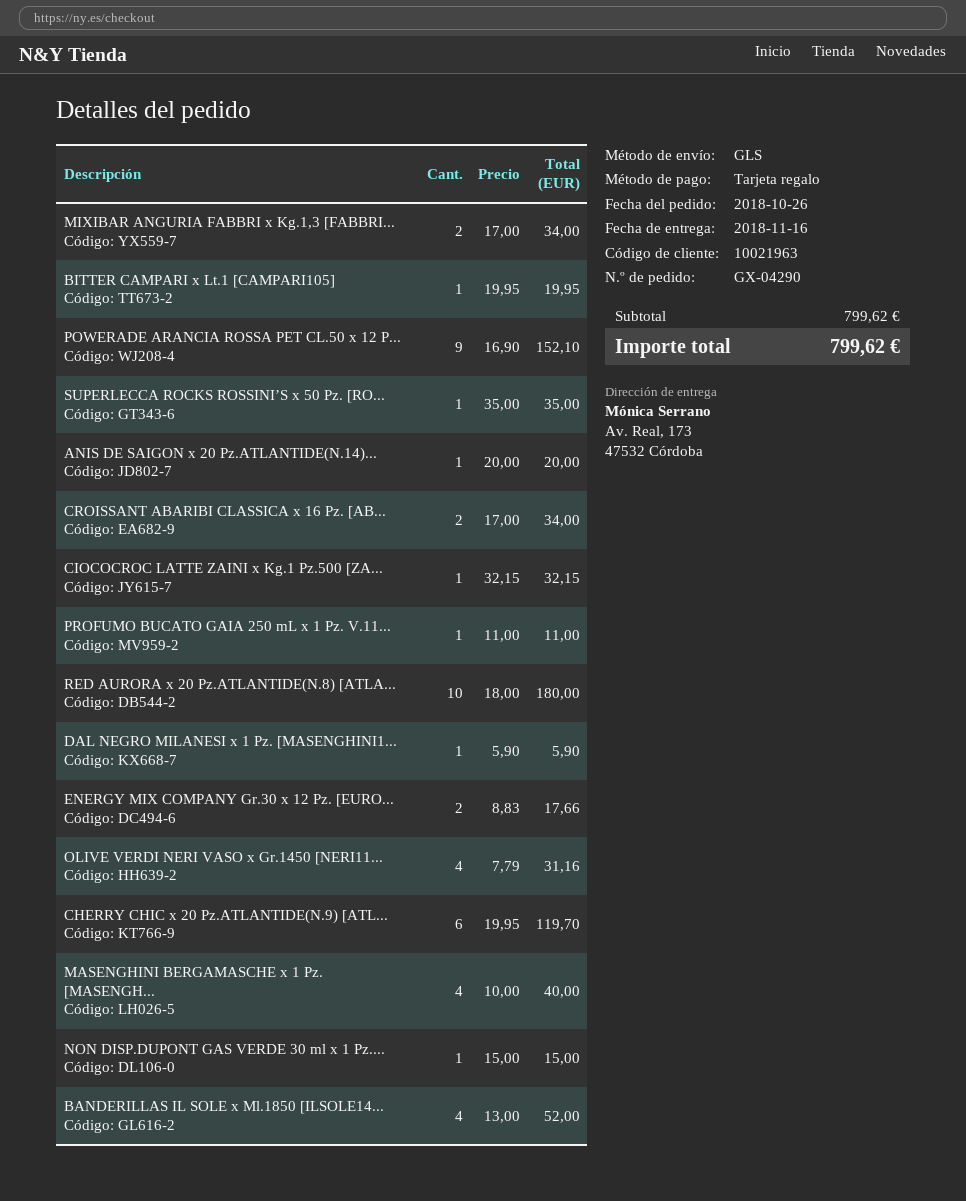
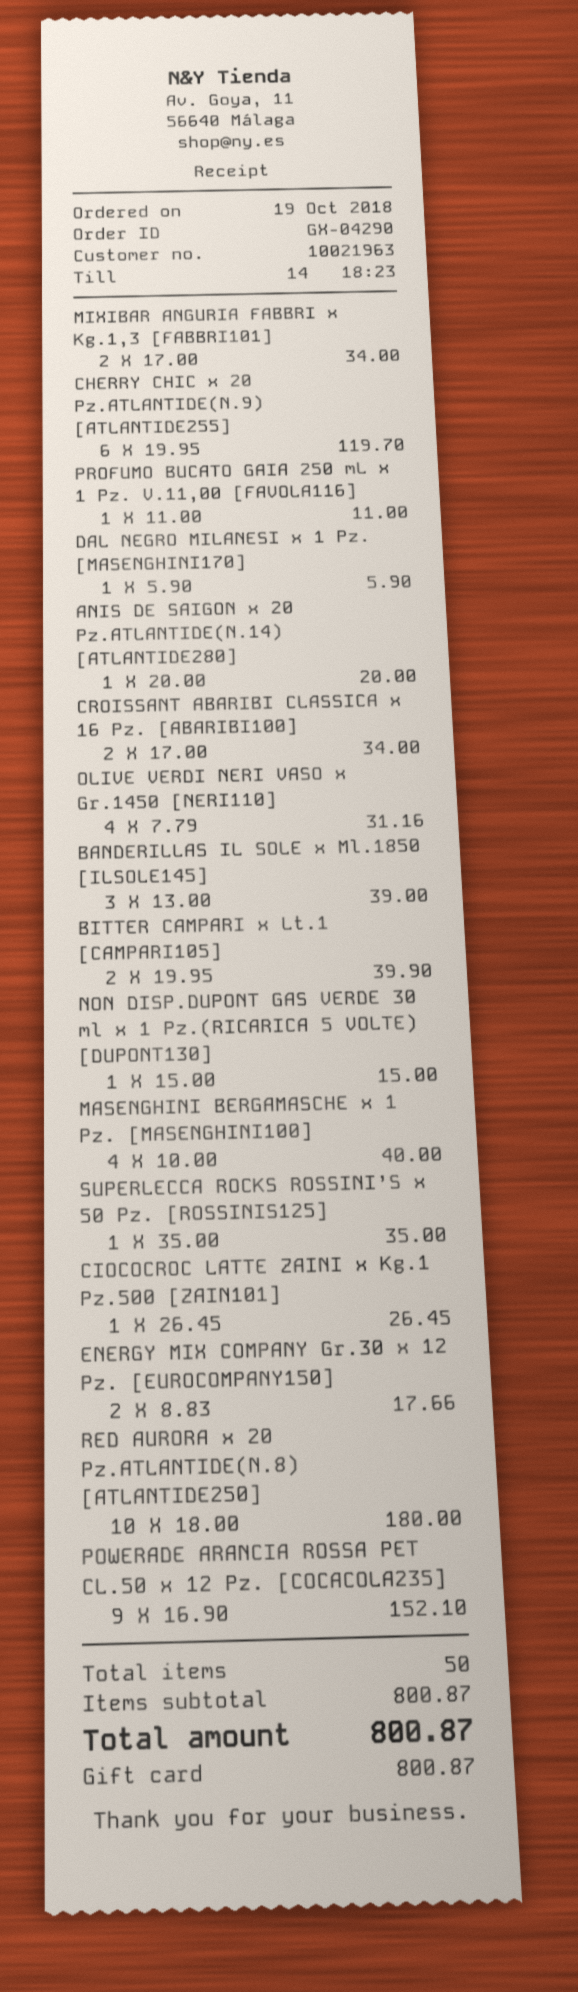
order date: 2018-10-26 -> 2018-10-19
BITTER CAMPARI x Lt.1 [CAMPARI105]: 1 x 19.95 = 19.95 -> 2 x 19.95 = 39.90
CIOCOCROC LATTE ZAINI x Kg.1 Pz.500 [ZA...: 1 x 32.15 = 32.15 -> 1 x 26.45 = 26.45
BANDERILLAS IL SOLE x Ml.1850 [ILSOLE14...: 4 x 13.00 = 52.00 -> 3 x 13.00 = 39.00
subtotal: 799.62 -> 800.87
total: 799.62 -> 800.87

